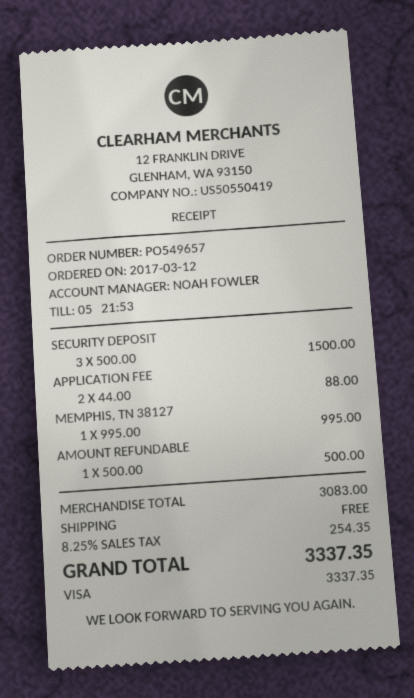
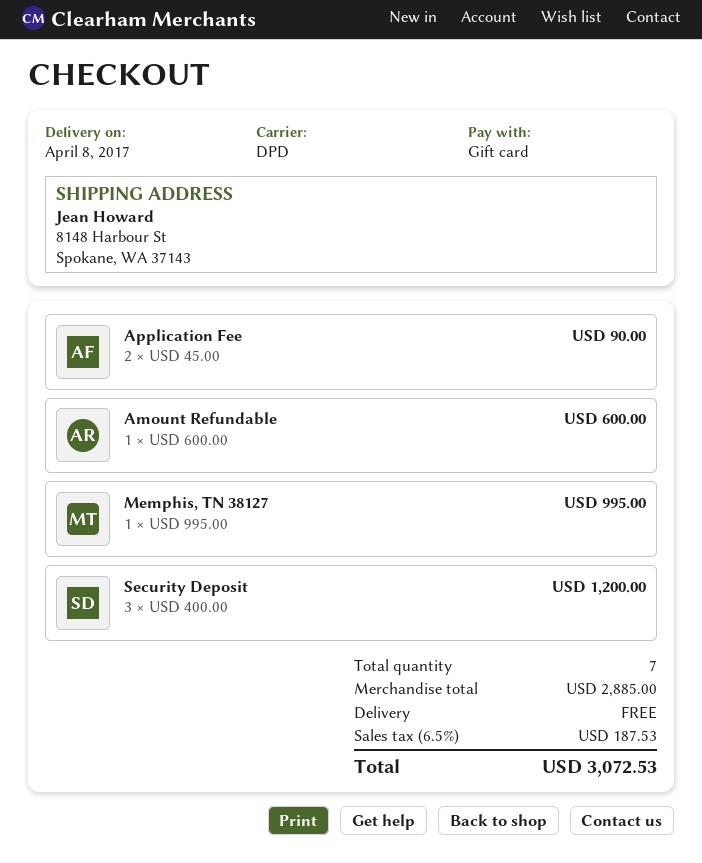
payment method: Visa -> gift card
SECURITY DEPOSIT: 3 x 500.00 = 1500.00 -> 3 x 400.00 = 1200.00
APPLICATION FEE: 2 x 44.00 = 88.00 -> 2 x 45.00 = 90.00
AMOUNT REFUNDABLE: 1 x 500.00 = 500.00 -> 1 x 600.00 = 600.00
subtotal: 3083.00 -> 2885.00
tax: 8.25% = 254.35 -> 6.5% = 187.53
total: 3337.35 -> 3072.53

